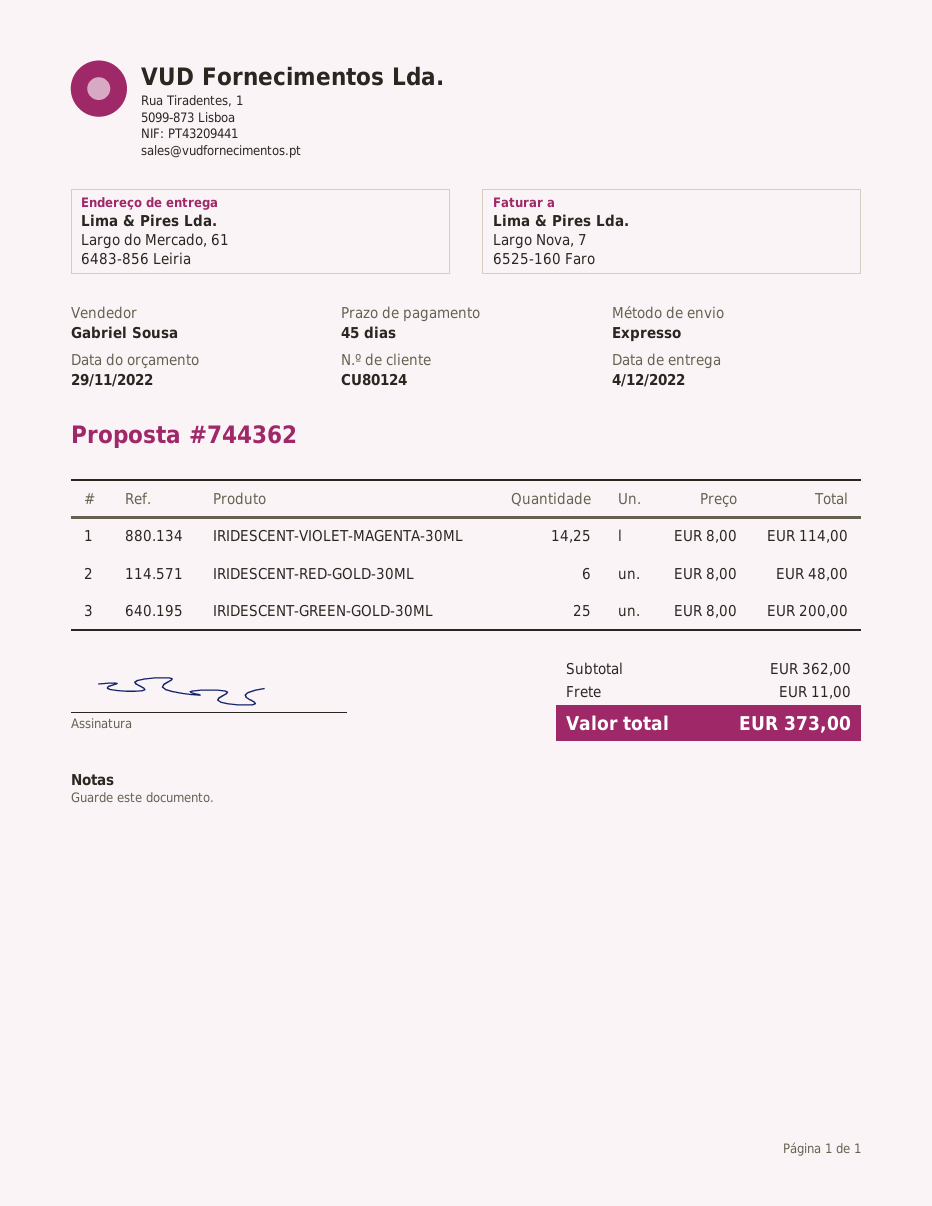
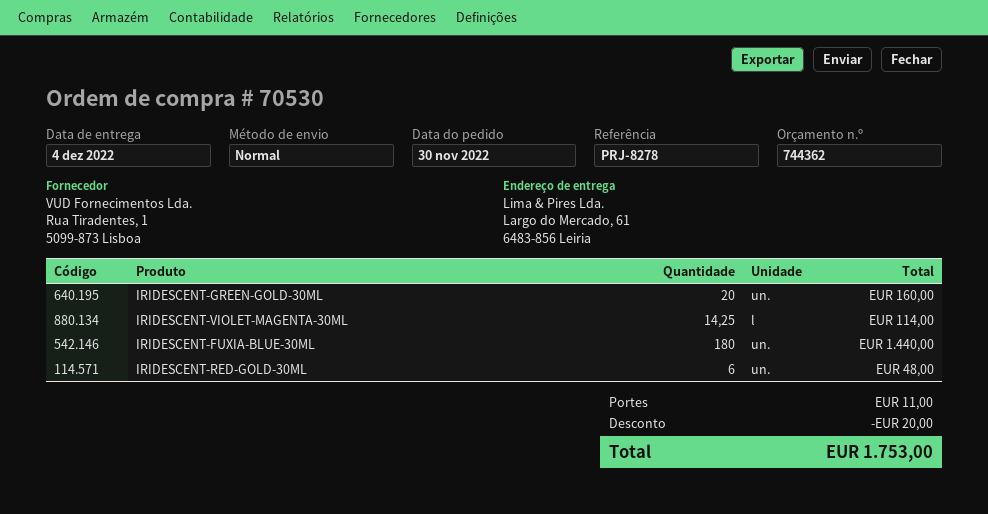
shipping method: express -> standard
IRIDESCENT-GREEN-GOLD-30ML: 25 for 200.00 -> 20 for 160.00
IRIDESCENT-FUXIA-BLUE-30ML: none -> 180 for 1440.00
discount: none -> 20.00
total: 373.00 -> 1753.00

